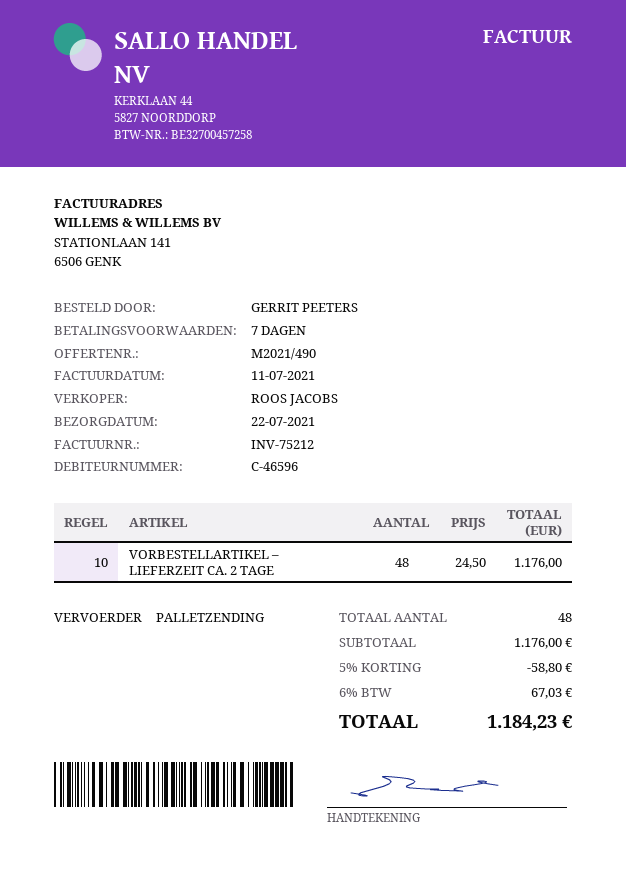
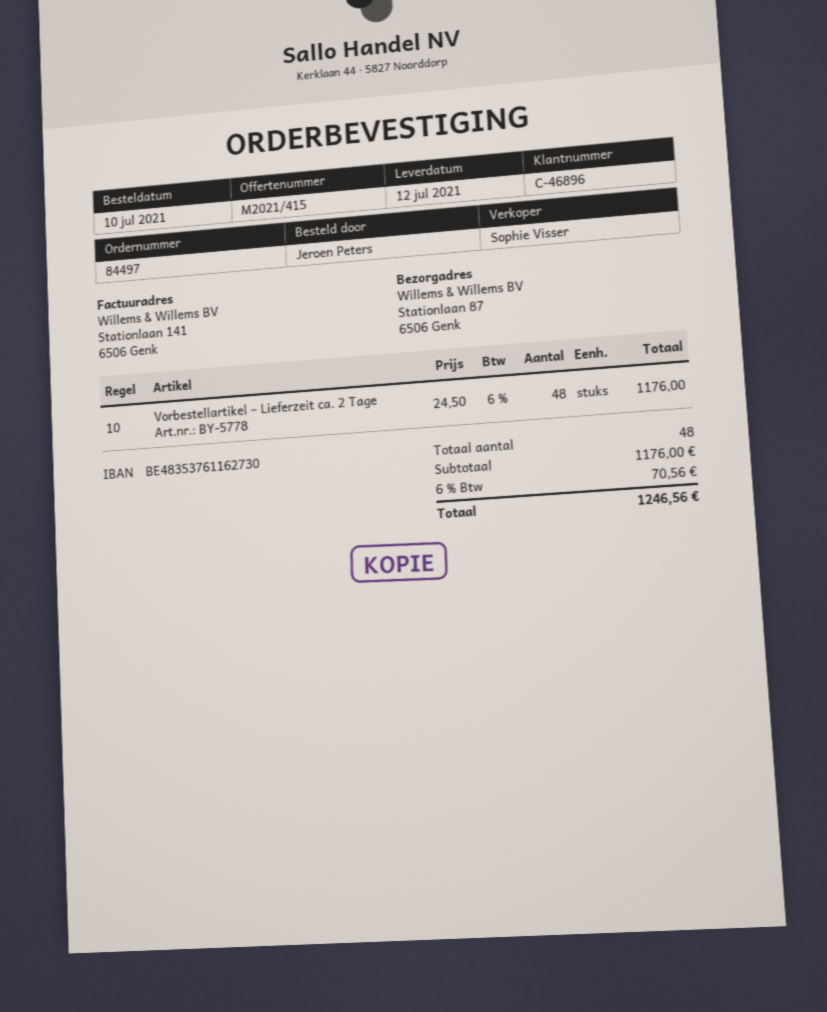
quote number: M2021/490 -> M2021/415
delivery date: 2021-07-22 -> 2021-07-12
customer number: C-46596 -> C-46896
ordered by: GERRIT PEETERS -> Jeroen Peters
sales rep: ROOS JACOBS -> Sophie Visser
discount: 5% = 58.80 -> none
tax: 6% = 67.03 -> 6% = 70.56
total: 1184.23 -> 1246.56

